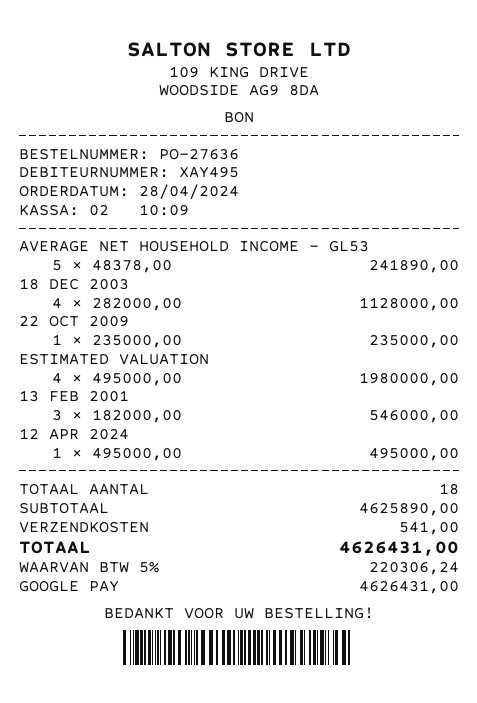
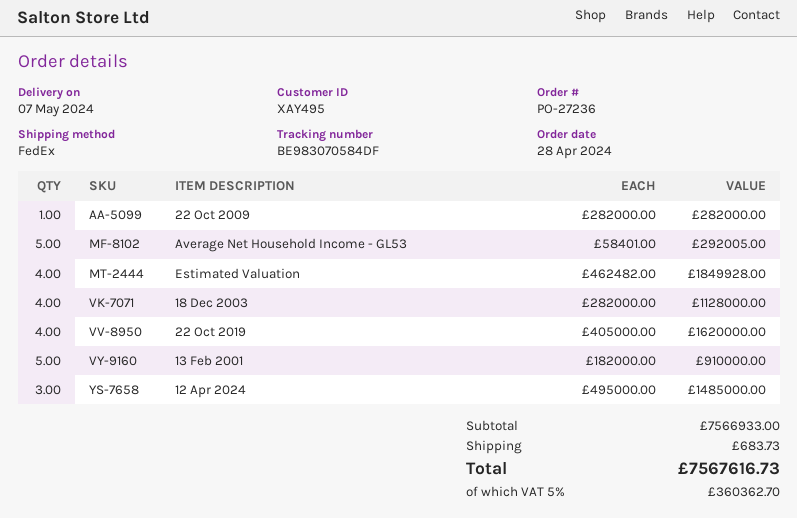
order number: PO-27636 -> PO-27236
AVERAGE NET HOUSEHOLD INCOME - GL53: 5 x 48378.00 = 241890.00 -> 5 x 58401.00 = 292005.00
22 OCT 2009: 1 x 235000.00 = 235000.00 -> 1 x 282000.00 = 282000.00
ESTIMATED VALUATION: 4 x 495000.00 = 1980000.00 -> 4 x 462482.00 = 1849928.00
13 FEB 2001: 3 x 182000.00 = 546000.00 -> 5 x 182000.00 = 910000.00
12 APR 2024: 1 x 495000.00 = 495000.00 -> 3 x 495000.00 = 1485000.00
22 Oct 2019: none -> 4 x 405000.00 = 1620000.00
subtotal: 4625890.00 -> 7566933.00
shipping: 541.00 -> 683.73
tax: 5% = 220306.24 -> 5% = 360362.70
total: 4626431.00 -> 7567616.73

